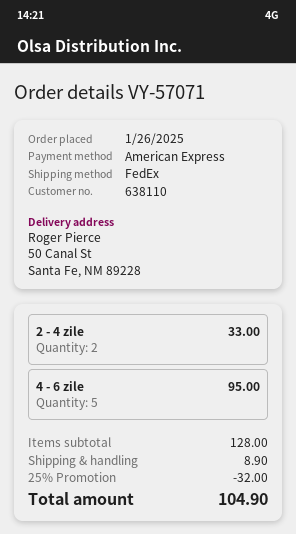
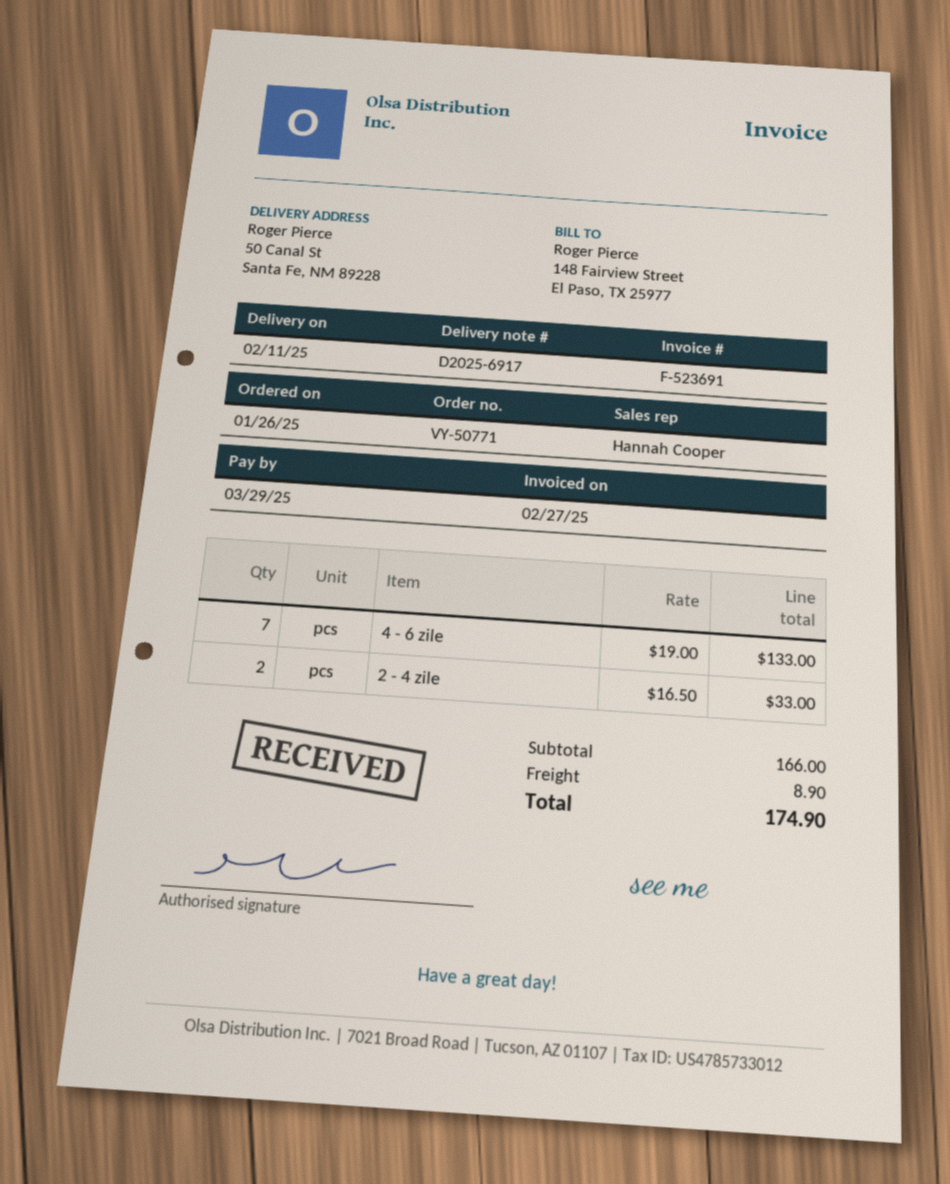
order number: VY-57071 -> VY-50771
4 - 6 zile: 5 for 95.00 -> 7 for 133.00
subtotal: 128.00 -> 166.00
discount: 25% = 32.00 -> none
total: 104.90 -> 174.90

